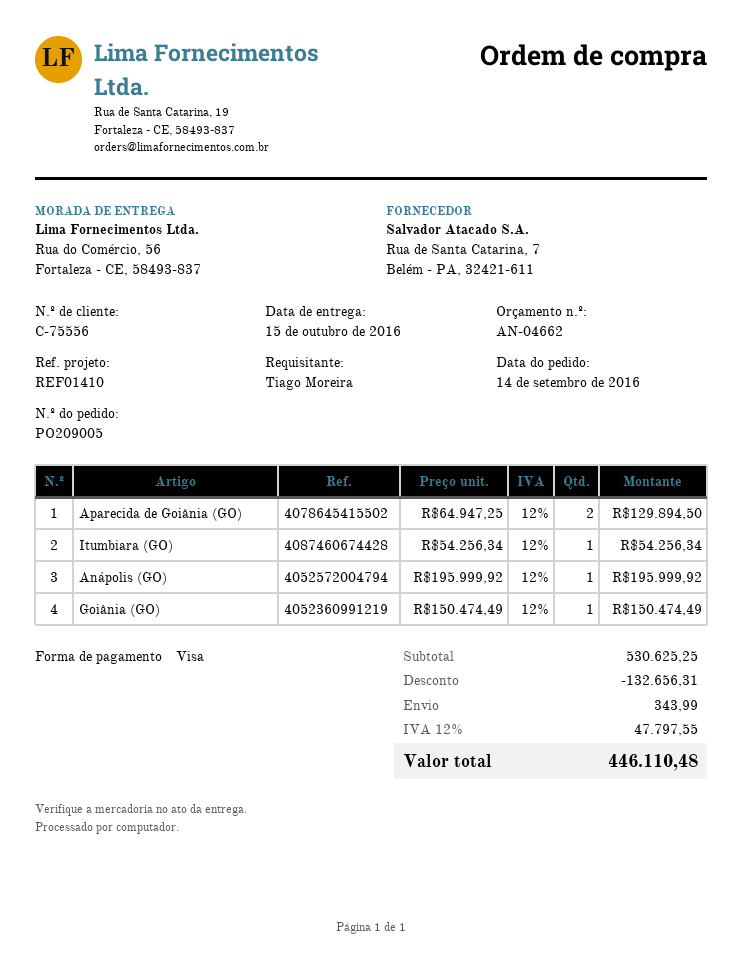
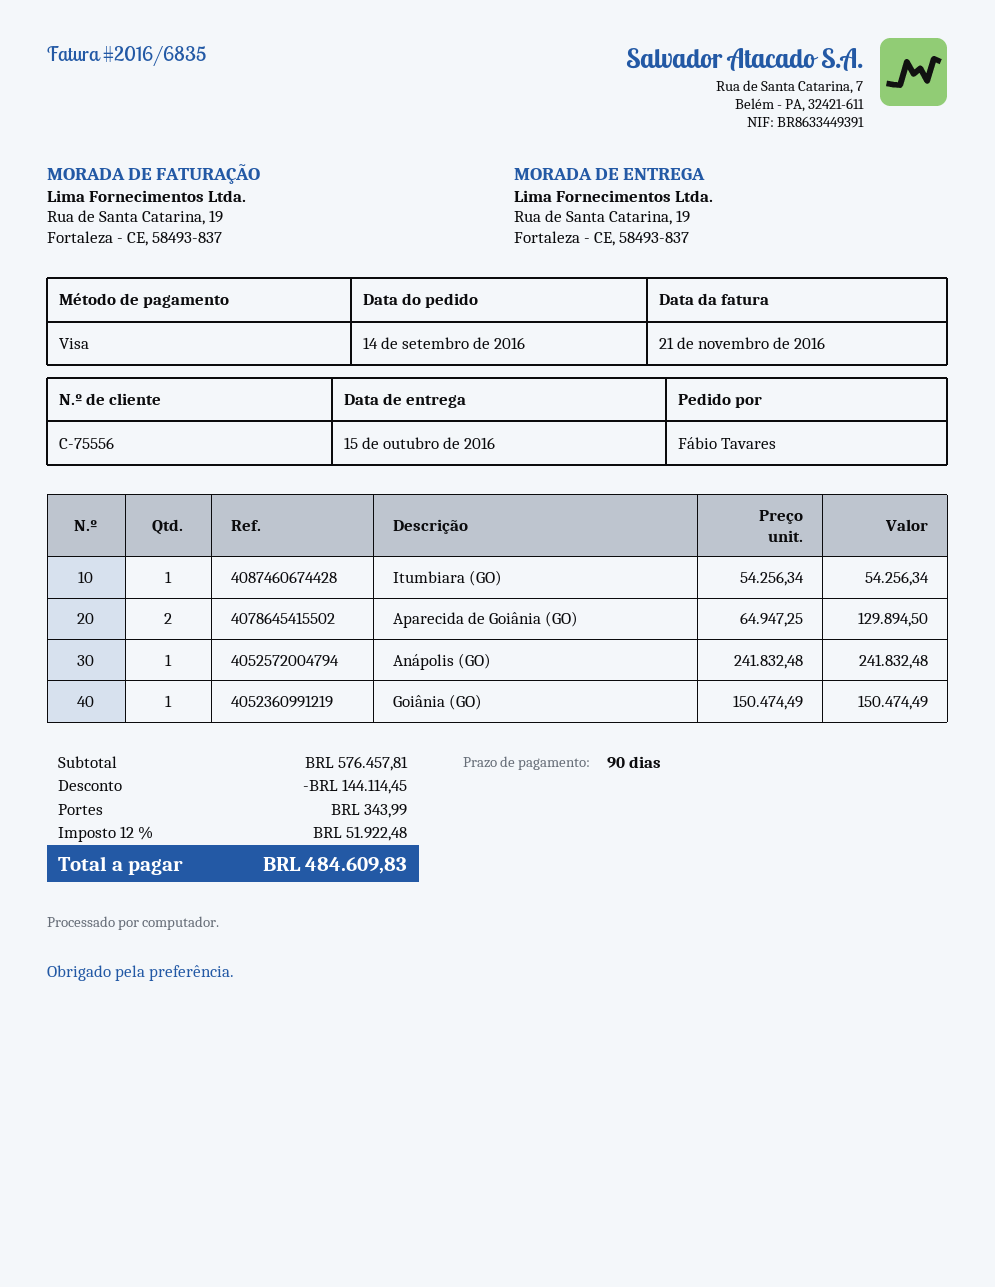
ordered by: Tiago Moreira -> Fábio Tavares
ship to: Rua do Comércio, 56, Fortaleza - CE, 58493-837 -> Rua de Santa Catarina, 19, Fortaleza - CE, 58493-837
Anápolis (GO): 1 x 195999.92 = 195999.92 -> 1 x 241832.48 = 241832.48
subtotal: 530625.25 -> 576457.81
discount: 132656.31 -> 144114.45
tax: 12% = 47797.55 -> 12% = 51922.48
total: 446110.48 -> 484609.83

